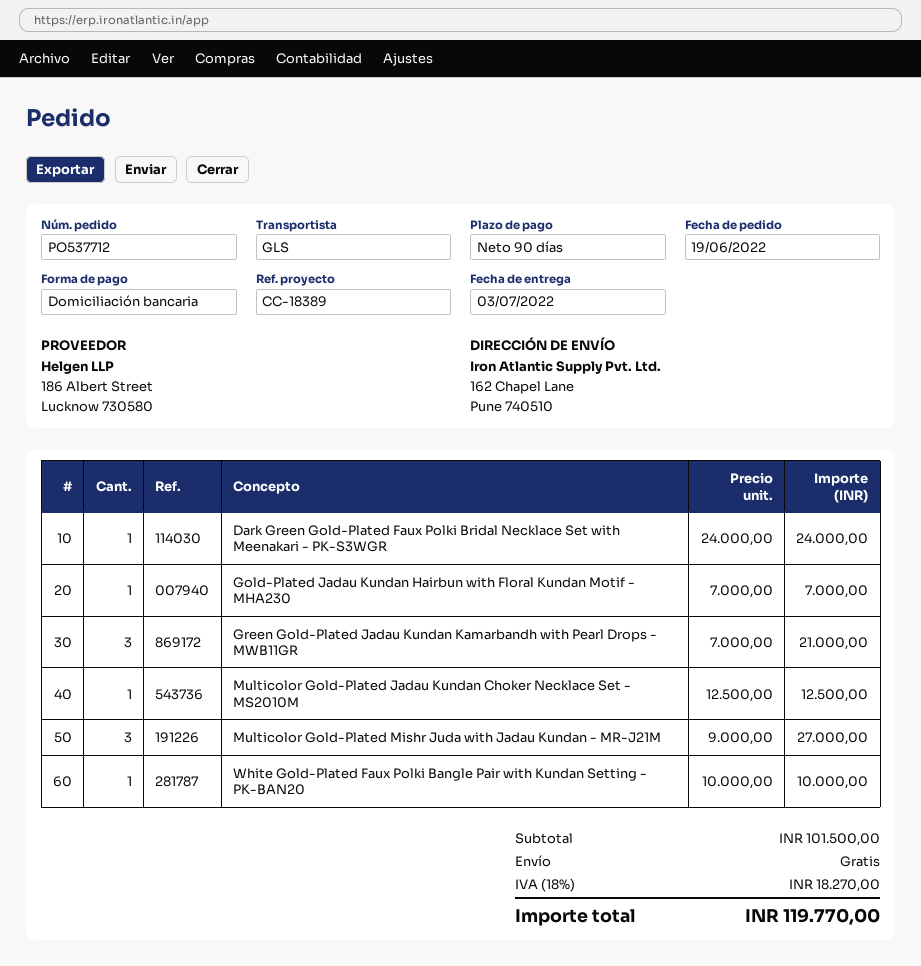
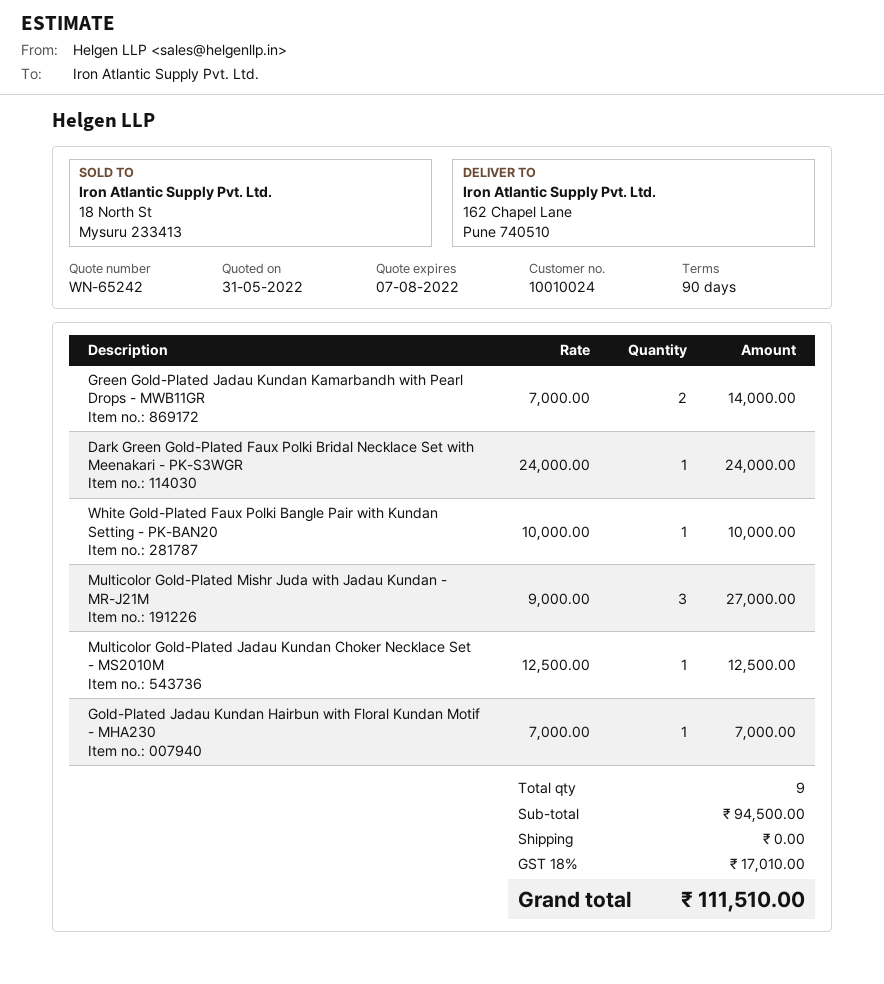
Green Gold-Plated Jadau Kundan Kamarbandh with Pearl Drops - MWB11GR: 3 x 7000.00 = 21000.00 -> 2 x 7000.00 = 14000.00
subtotal: 101500.00 -> 94500.00
tax: 18% = 18270.00 -> 18% = 17010.00
total: 119770.00 -> 111510.00

